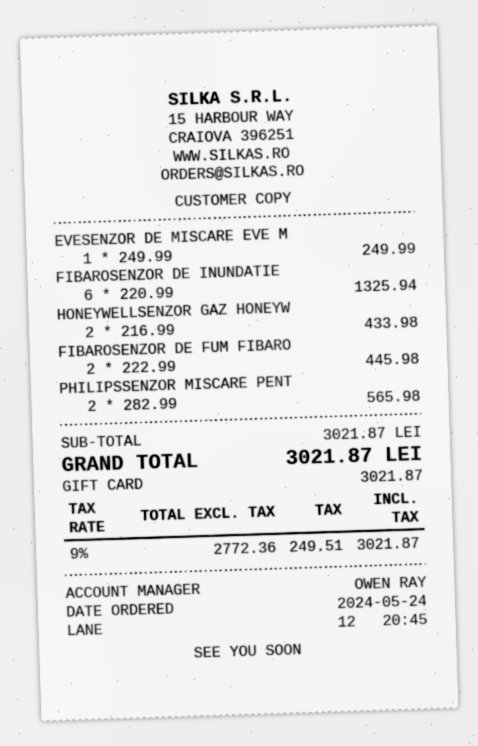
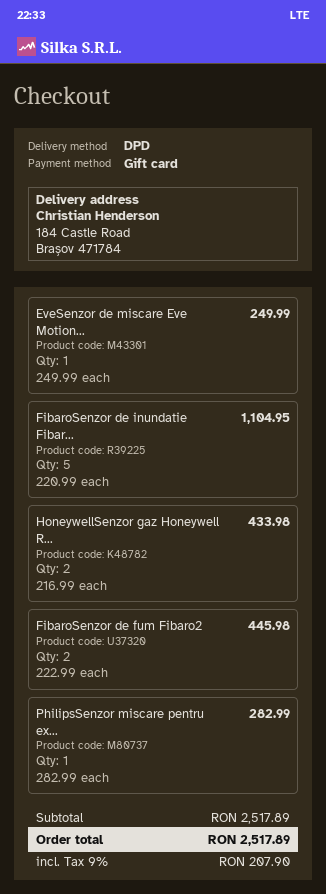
FIBAROSENZOR DE INUNDATIE: 6 x 220.99 = 1325.94 -> 5 x 220.99 = 1104.95
PHILIPSSENZOR MISCARE PENT: 2 x 282.99 = 565.98 -> 1 x 282.99 = 282.99
subtotal: 3021.87 -> 2517.89
tax: 9% = 249.51 -> 9% = 207.90
total: 3021.87 -> 2517.89

